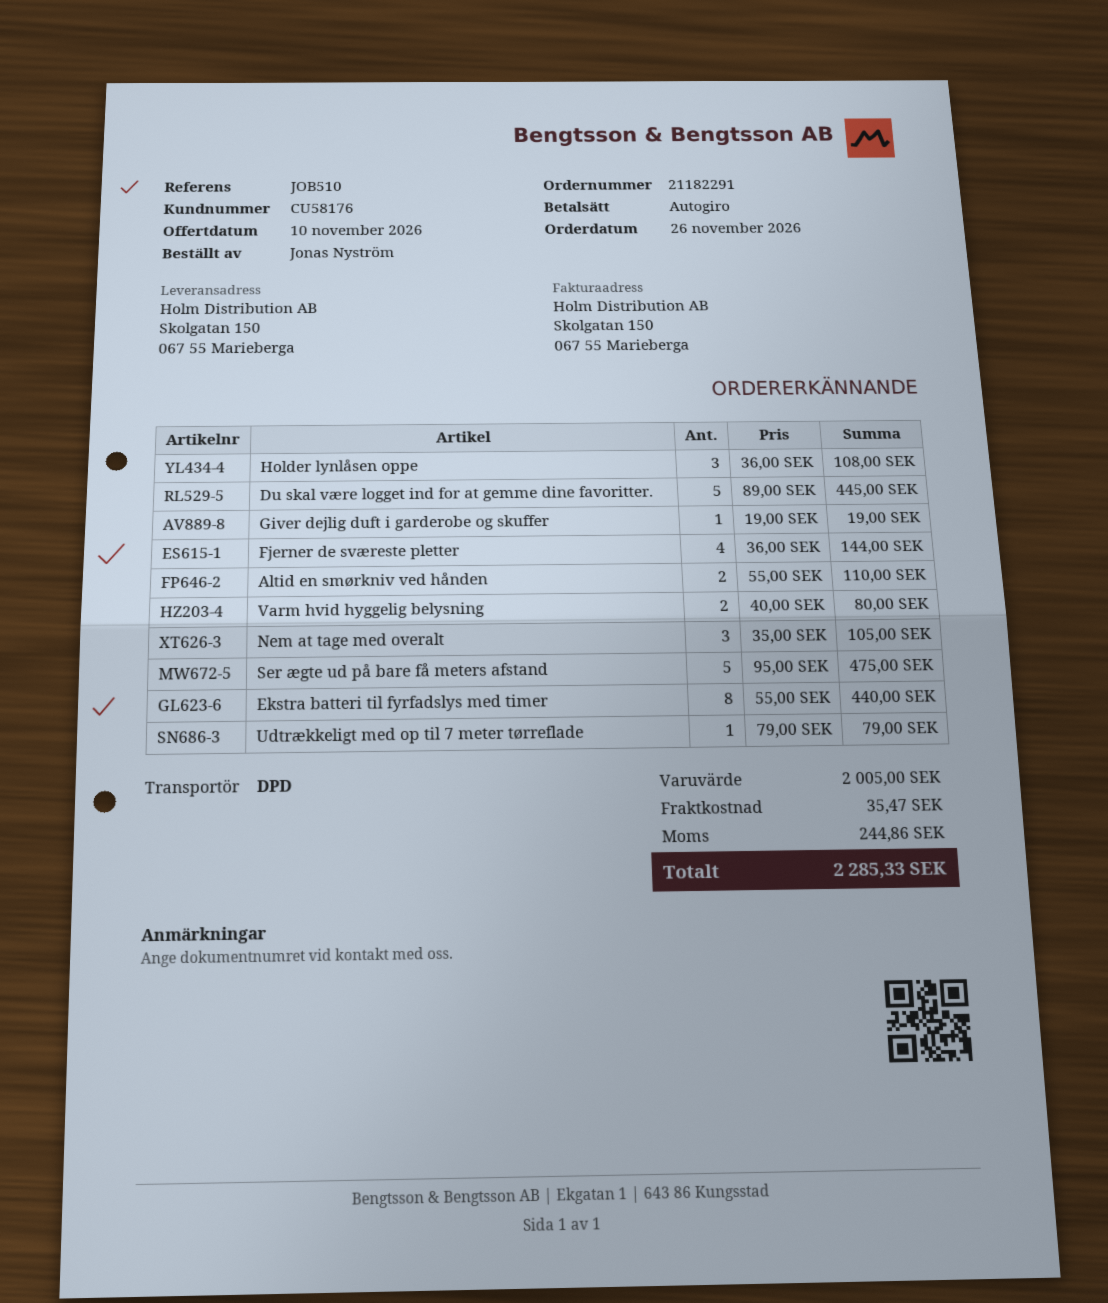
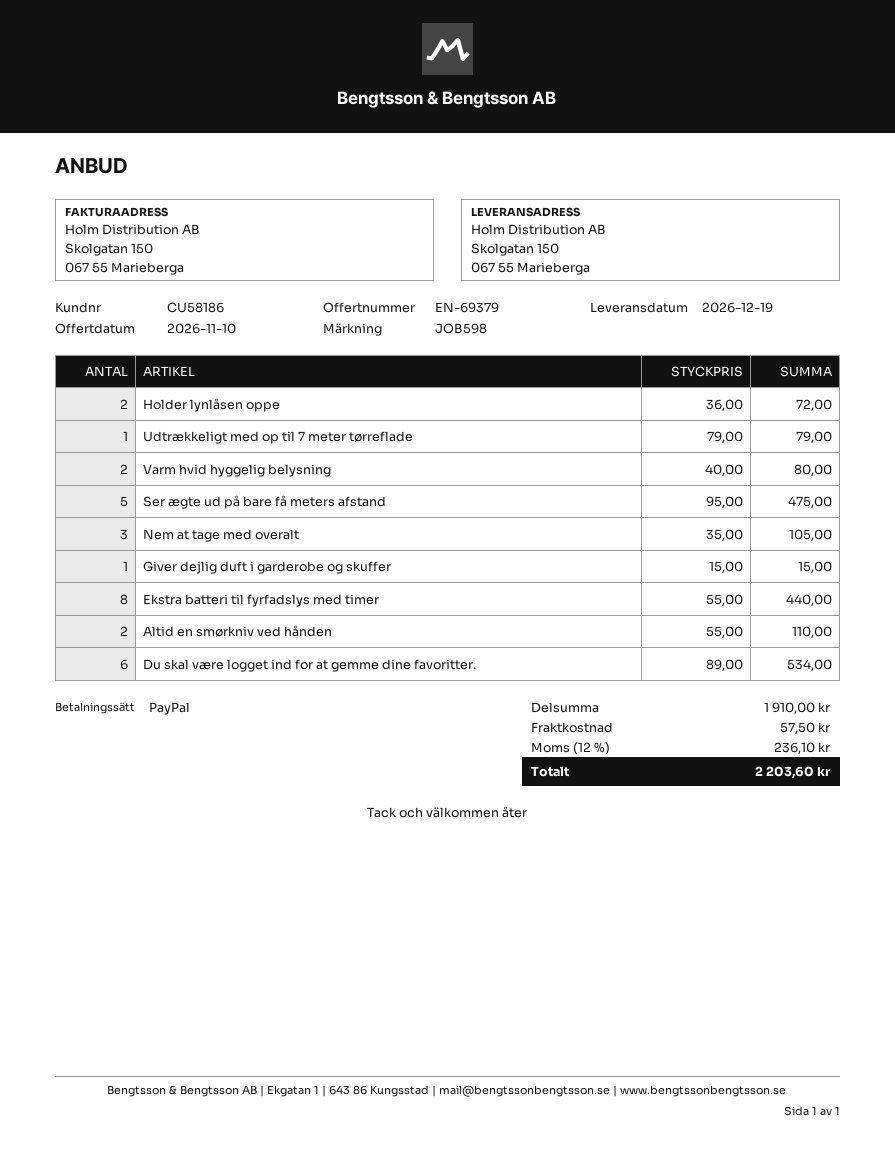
customer number: CU58176 -> CU58186
reference: JOB510 -> JOB598
payment method: direct debit -> PayPal
Holder lynlåsen oppe: 3 x 36.00 = 108.00 -> 2 x 36.00 = 72.00
Du skal være logget ind for at gemme dine favoritter.: 5 x 89.00 = 445.00 -> 6 x 89.00 = 534.00
Giver dejlig duft i garderobe og skuffer: 1 x 19.00 = 19.00 -> 1 x 15.00 = 15.00
Fjerner de sværeste pletter: 4 x 36.00 = 144.00 -> none
subtotal: 2005.00 -> 1910.00
shipping: 35.47 -> 57.50
tax: 244.86 -> 236.10
total: 2285.33 -> 2203.60

